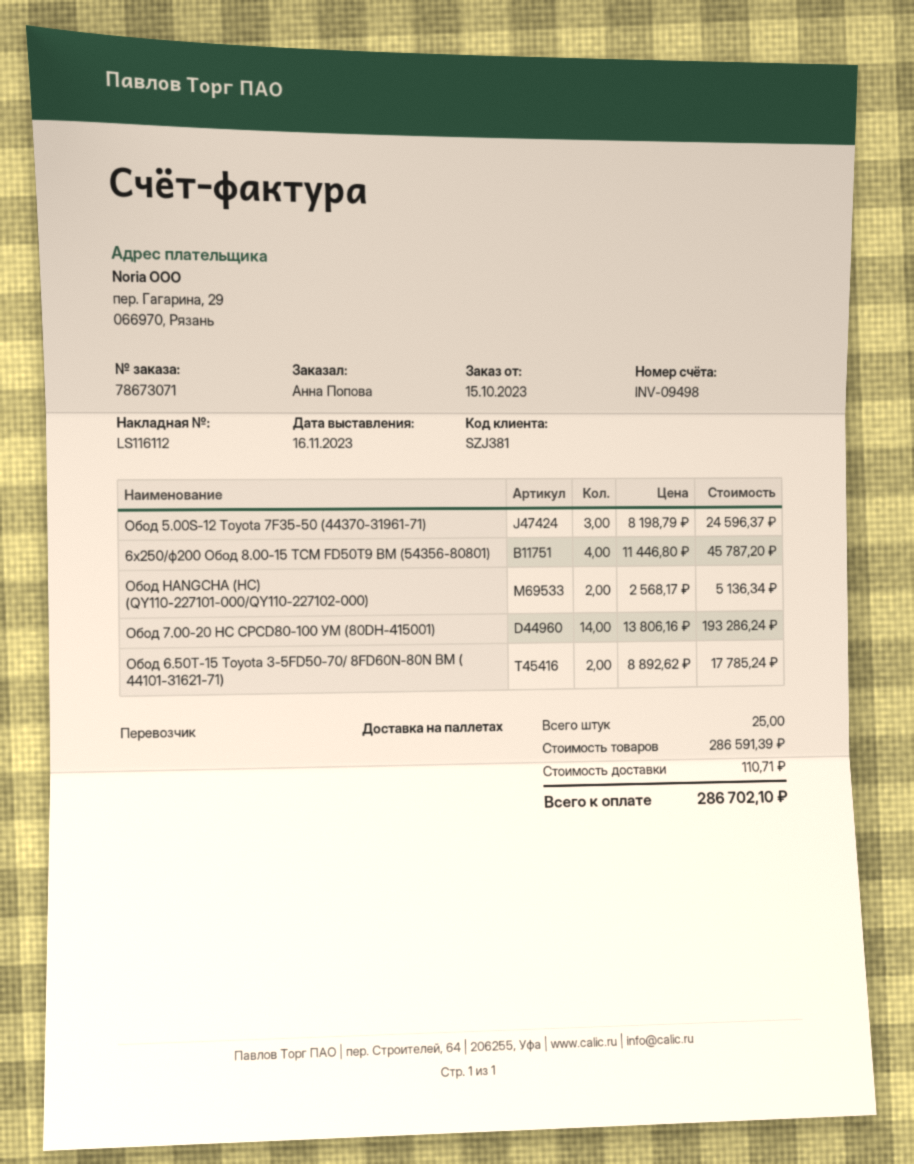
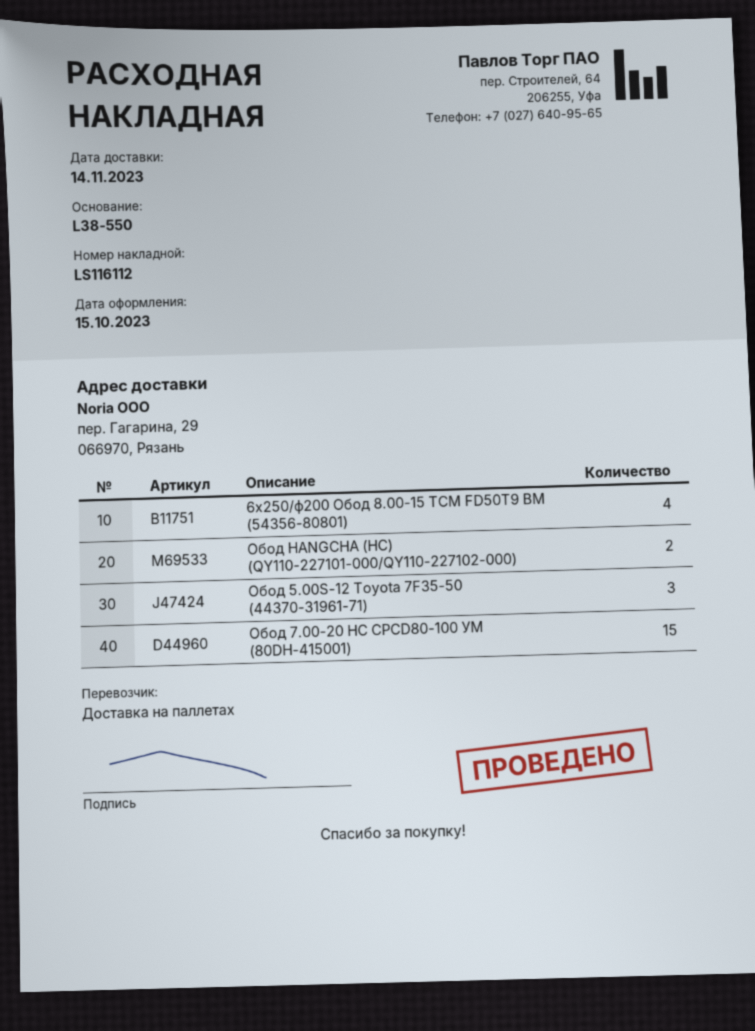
Обод 7.00-20 HC CPCD80-100 УМ (80DH-415001): 14 -> 15
Обод 6.50T-15 Toyota 3-5FD50-70/ 8FD60N-80N ВМ ( 44101-31621-71): 2 -> none

